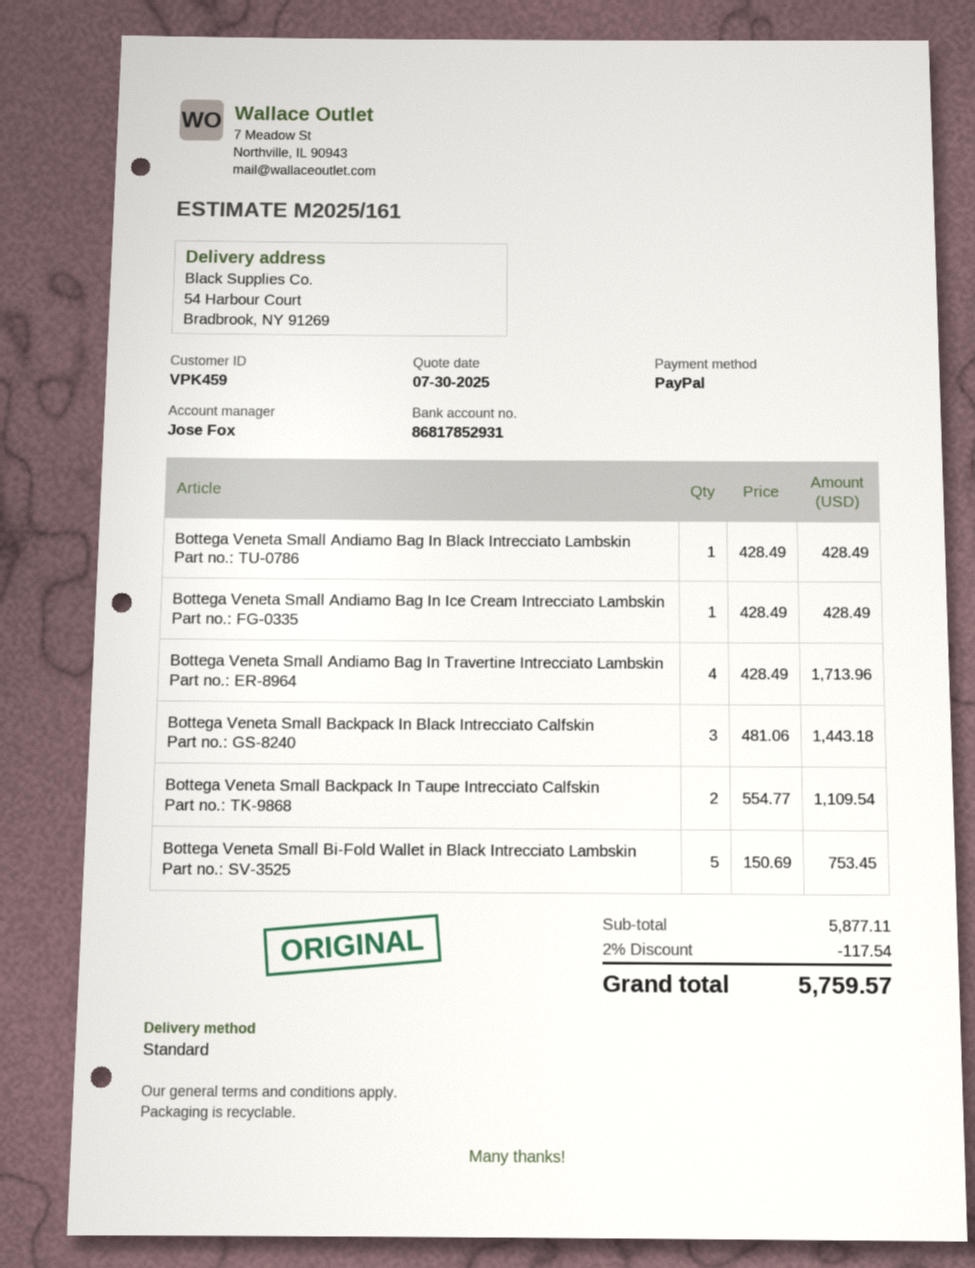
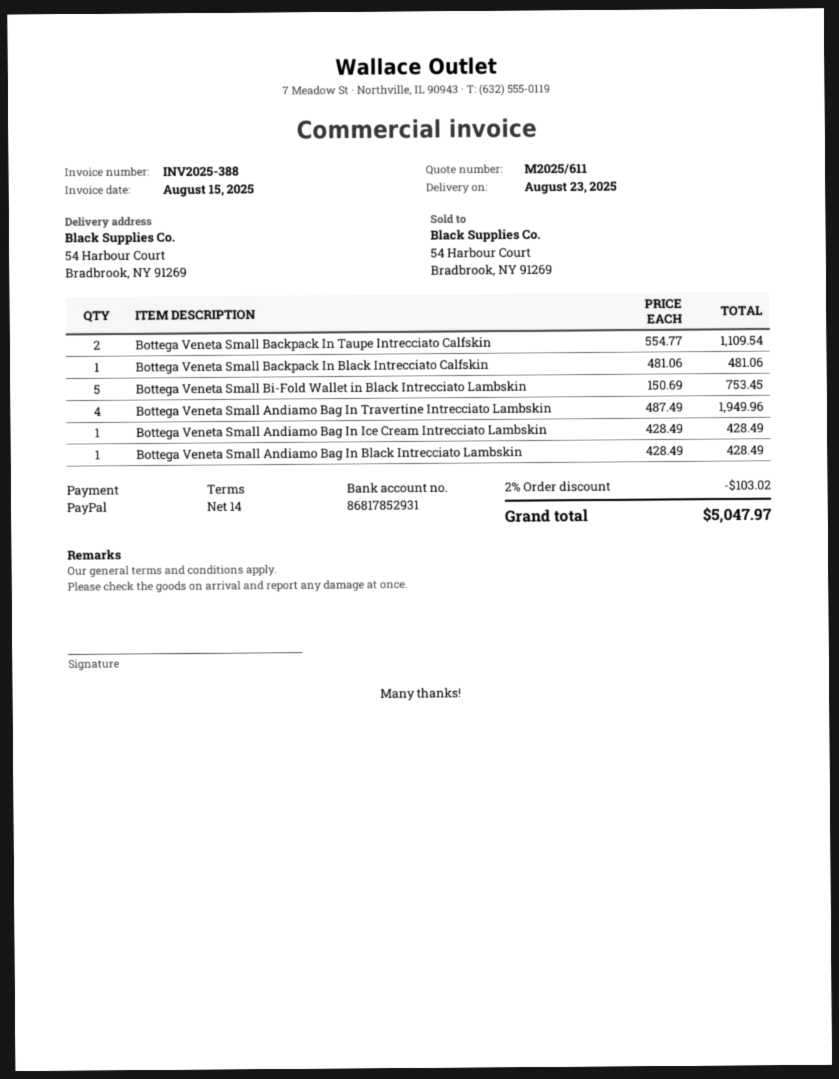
quote number: M2025/161 -> M2025/611
Bottega Veneta Small Andiamo Bag In Travertine Intrecciato Lambskin: 4 x 428.49 = 1713.96 -> 4 x 487.49 = 1949.96
Bottega Veneta Small Backpack In Black Intrecciato Calfskin: 3 x 481.06 = 1443.18 -> 1 x 481.06 = 481.06
discount: 2% = 117.54 -> 2% = 103.02
total: 5759.57 -> 5047.97

